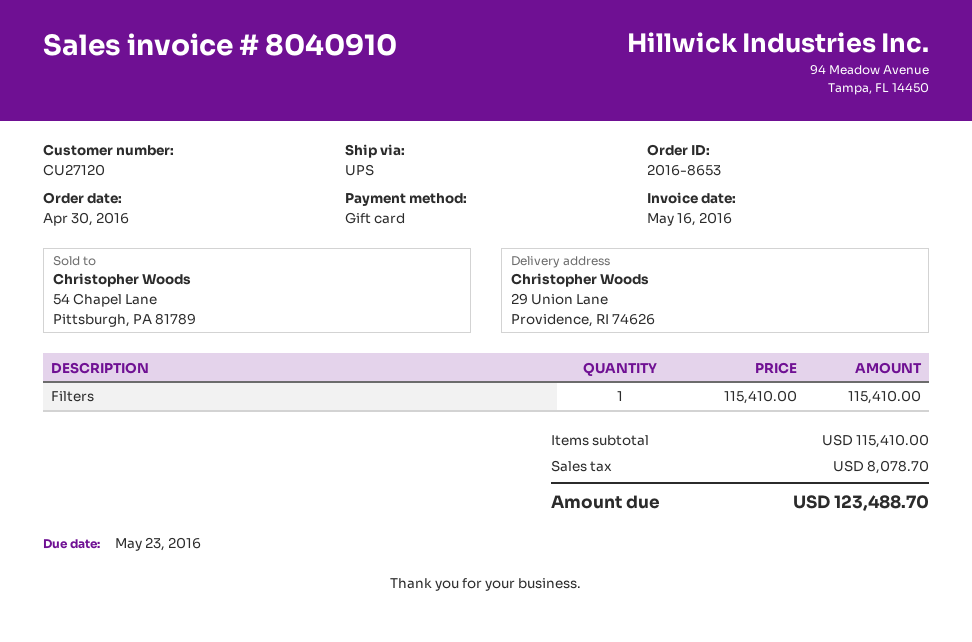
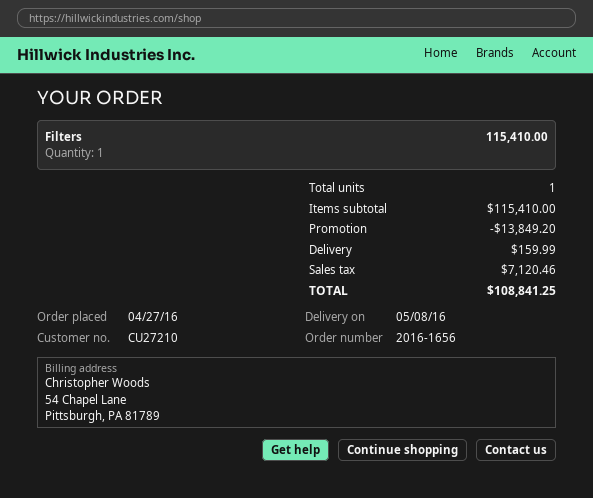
order number: 2016-8653 -> 2016-1656
order date: 2016-04-30 -> 2016-04-27
customer number: CU27120 -> CU27210
discount: none -> 13849.20
shipping: none -> 159.99
tax: 8078.70 -> 7120.46
total: 123488.70 -> 108841.25

